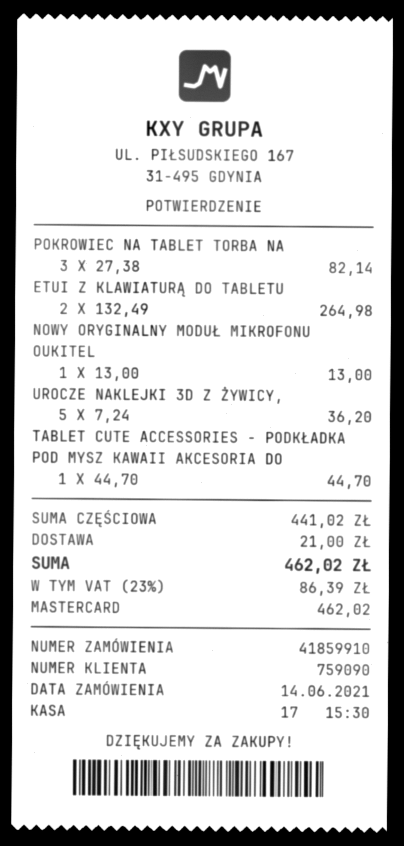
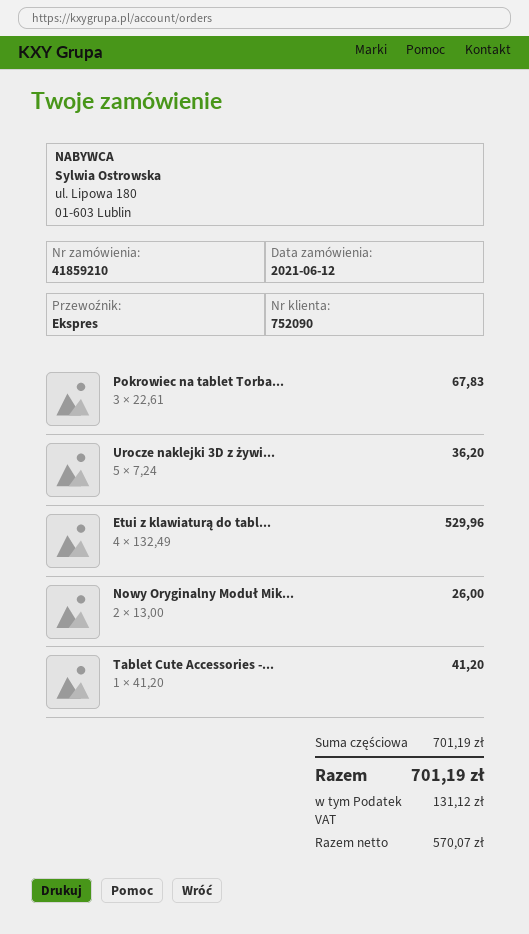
order number: 41859910 -> 41859210
order date: 2021-06-14 -> 2021-06-12
customer number: 759090 -> 752090
POKROWIEC NA TABLET TORBA NA: 3 x 27.38 = 82.14 -> 3 x 22.61 = 67.83
ETUI Z KLAWIATURĄ DO TABLETU: 2 x 132.49 = 264.98 -> 4 x 132.49 = 529.96
NOWY ORYGINALNY MODUŁ MIKROFONU OUKITEL: 1 x 13.00 = 13.00 -> 2 x 13.00 = 26.00
TABLET CUTE ACCESSORIES - PODKŁADKA POD MYSZ KAWAII AKCESORIA DO: 1 x 44.70 = 44.70 -> 1 x 41.20 = 41.20
subtotal: 441.02 -> 701.19
shipping: 21.00 -> none
tax: 86.39 -> 131.12
total: 462.02 -> 701.19

